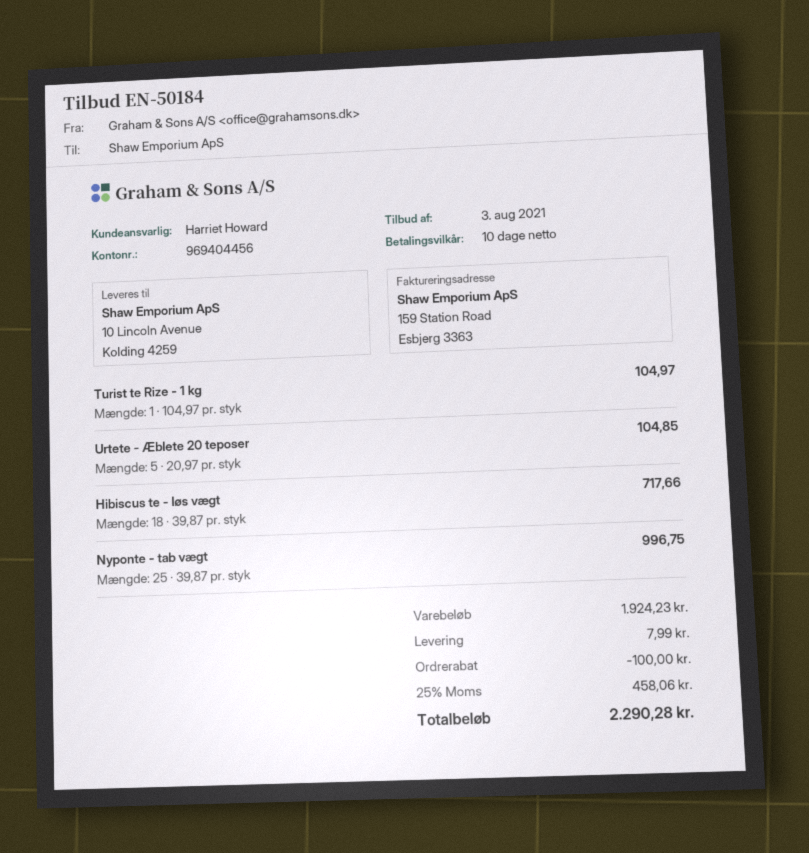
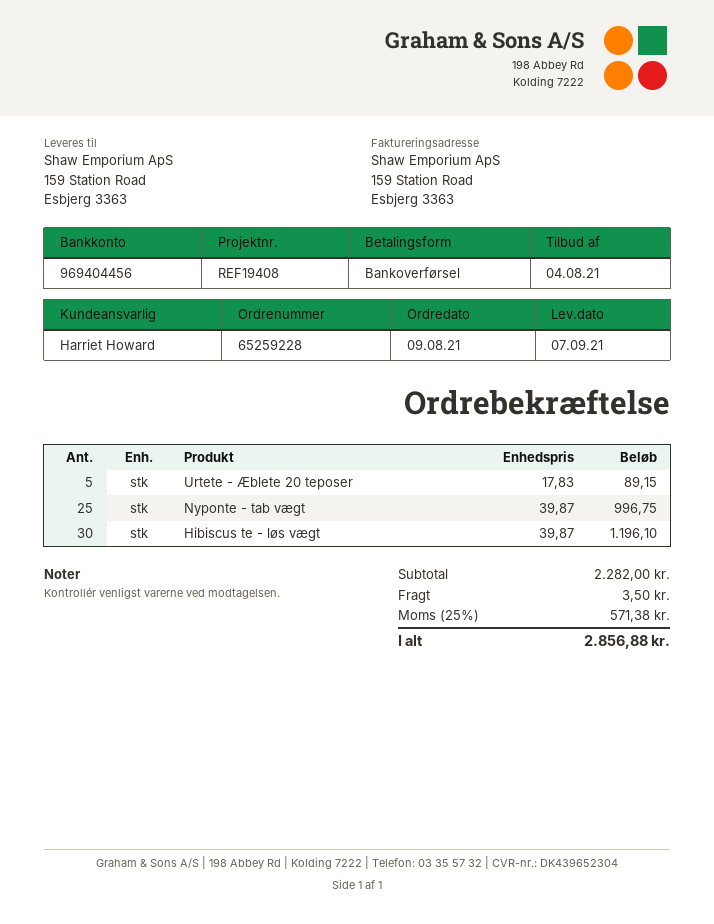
quote date: 2021-08-03 -> 2021-08-04
ship to: 10 Lincoln Avenue, Kolding 4259 -> 159 Station Road, Esbjerg 3363
Turist te Rize - 1 kg: 1 x 104.97 = 104.97 -> none
Urtete - Æblete 20 teposer: 5 x 20.97 = 104.85 -> 5 x 17.83 = 89.15
Hibiscus te - løs vægt: 18 x 39.87 = 717.66 -> 30 x 39.87 = 1196.10
subtotal: 1924.23 -> 2282.00
discount: 100.00 -> none
shipping: 7.99 -> 3.50
tax: 25% = 458.06 -> 25% = 571.38
total: 2290.28 -> 2856.88

